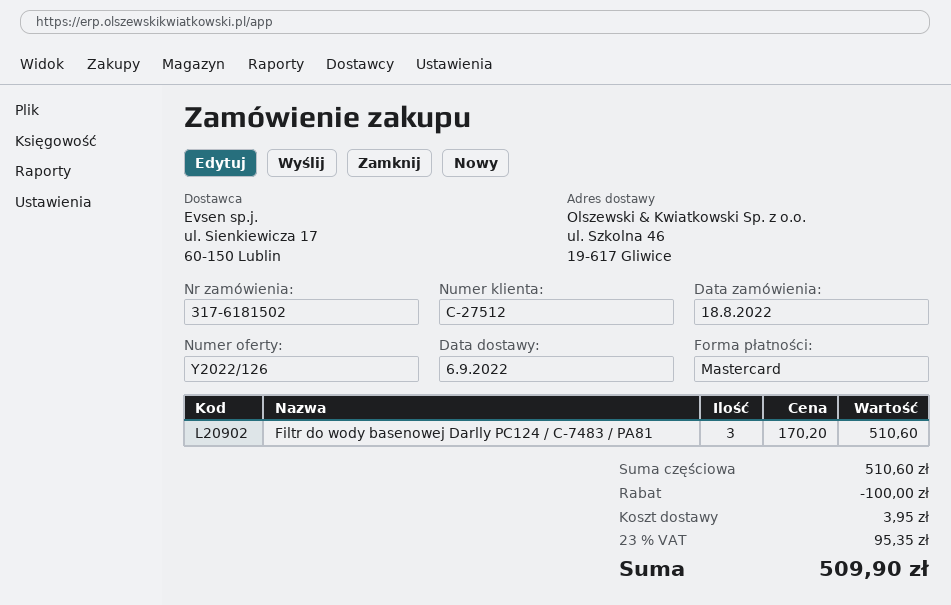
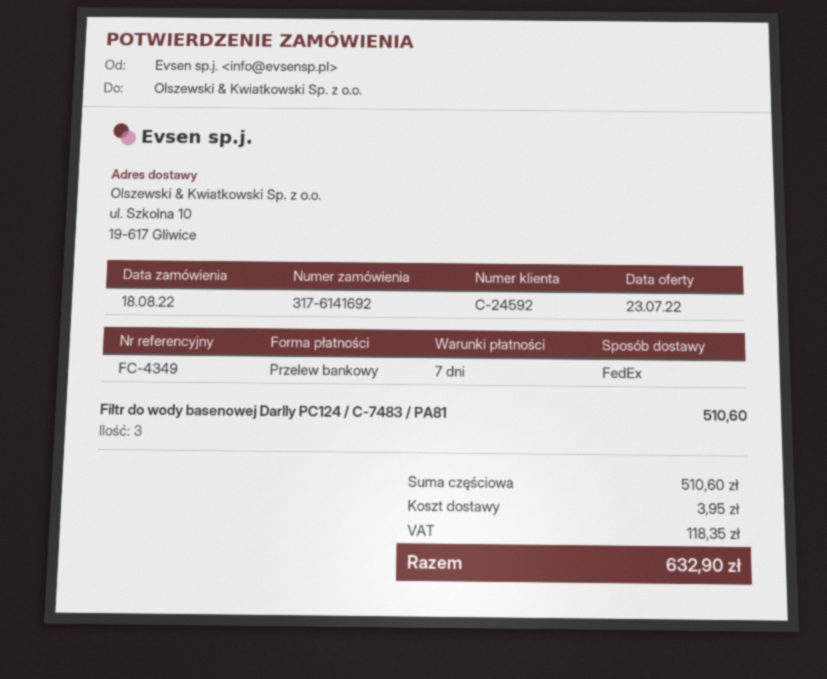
order number: 317-6181502 -> 317-6141692
customer number: C-27512 -> C-24592
payment method: Mastercard -> bank transfer
ship to: ul. Szkolna 46, 19-617 Gliwice -> ul. Szkolna 10, 19-617 Gliwice
discount: 100.00 -> none
tax: 95.35 -> 118.35
total: 509.90 -> 632.90

